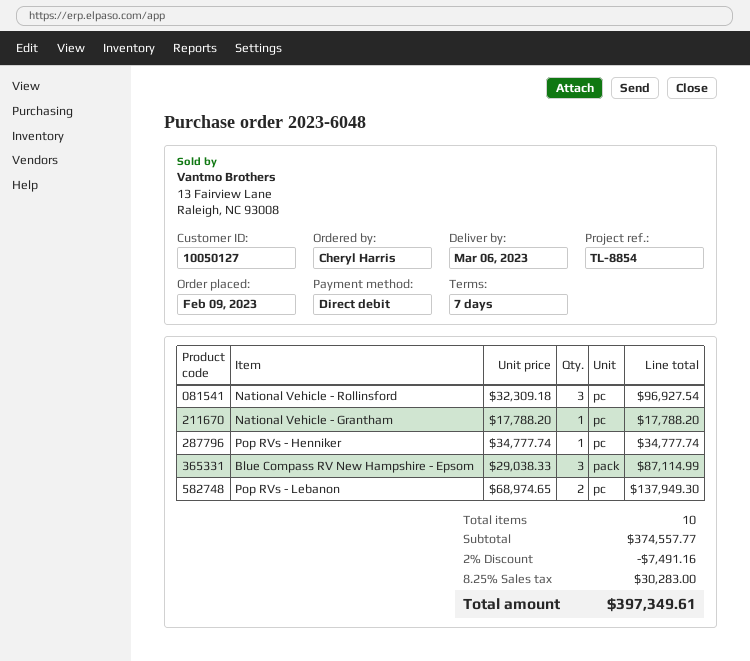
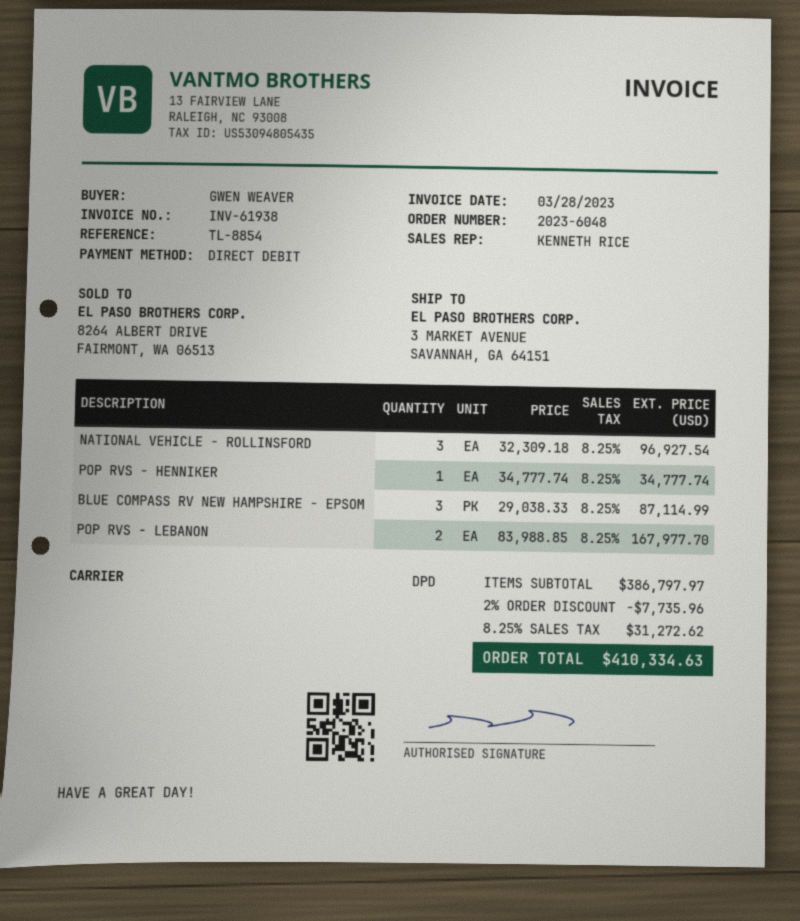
ordered by: Cheryl Harris -> GWEN WEAVER
National Vehicle - Grantham: 1 x 17788.20 = 17788.20 -> none
Pop RVs - Lebanon: 2 x 68974.65 = 137949.30 -> 2 x 83988.85 = 167977.70
subtotal: 374557.77 -> 386797.97
discount: 2% = 7491.16 -> 2% = 7735.96
tax: 8.25% = 30283.00 -> 8.25% = 31272.62
total: 397349.61 -> 410334.63

